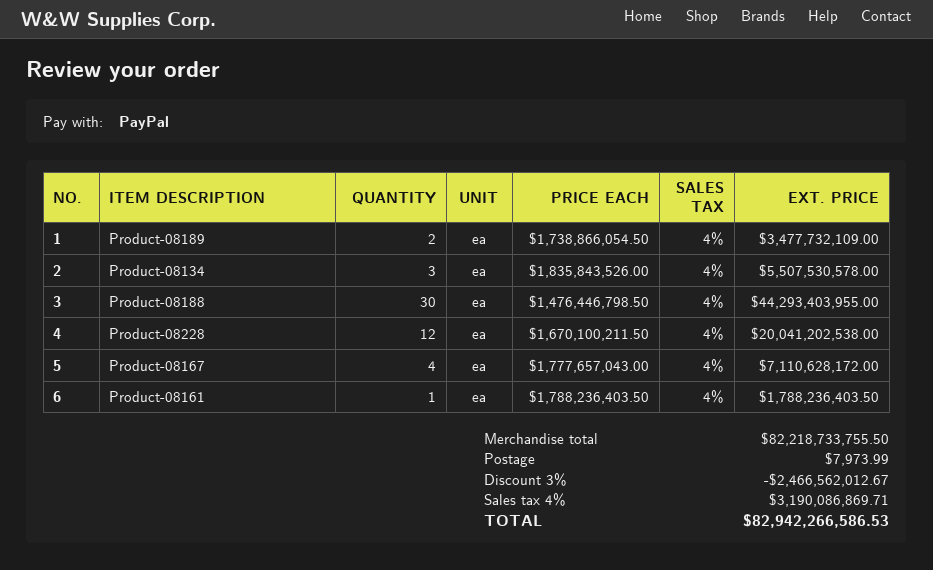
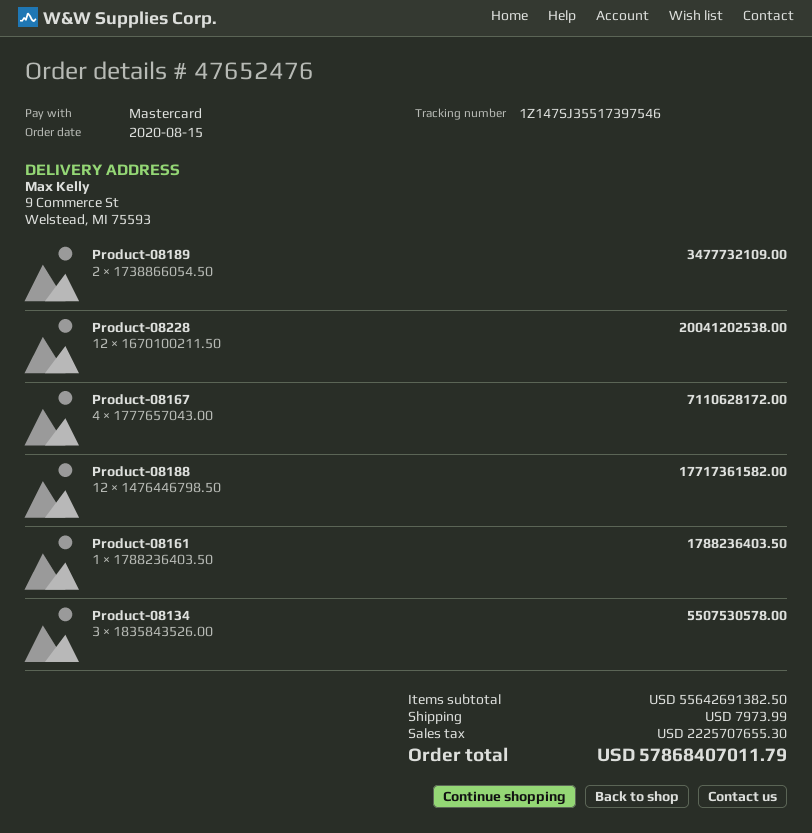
payment method: PayPal -> Mastercard
Product-08188: 30 x 1476446798.50 = 44293403955.00 -> 12 x 1476446798.50 = 17717361582.00
subtotal: 82218733755.50 -> 55642691382.50
discount: 3% = 2466562012.67 -> none
tax: 3190086869.71 -> 2225707655.30
total: 82942266586.53 -> 57868407011.79

